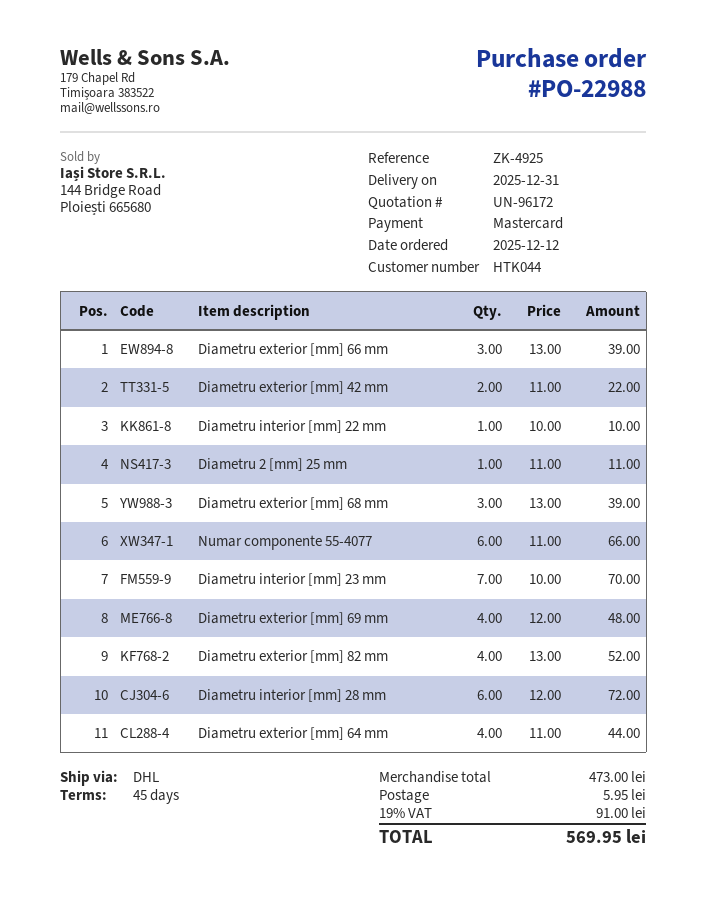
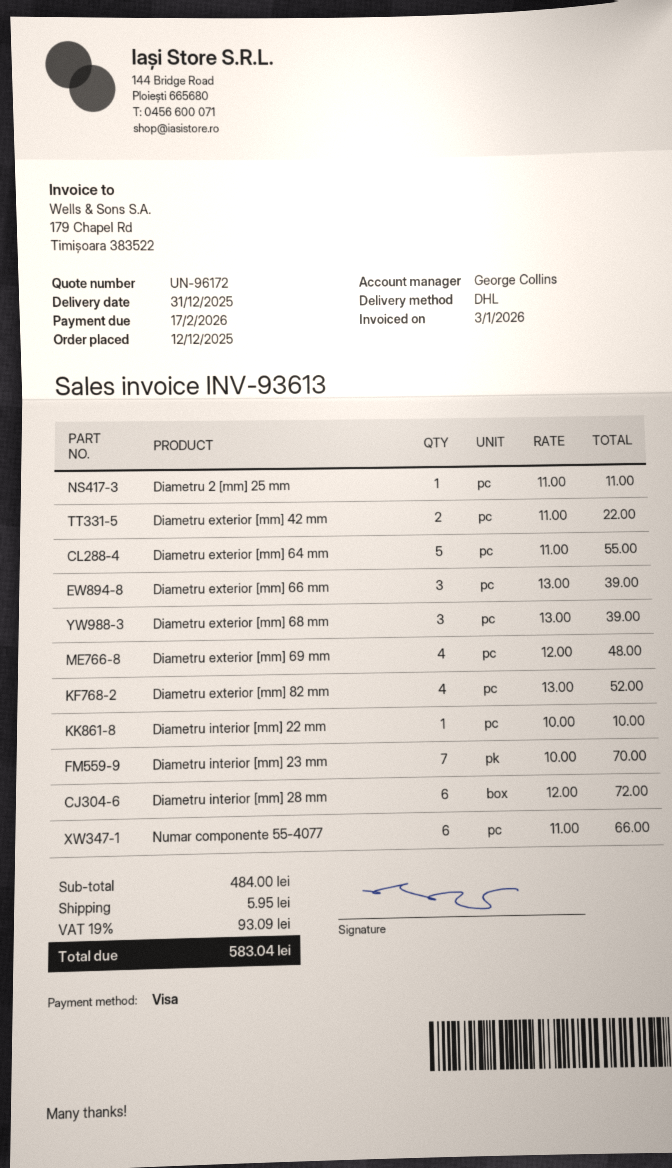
payment method: Mastercard -> Visa
Diametru exterior [mm] 64 mm: 4 x 11.00 = 44.00 -> 5 x 11.00 = 55.00
subtotal: 473.00 -> 484.00
tax: 19% = 91.00 -> 19% = 93.09
total: 569.95 -> 583.04

